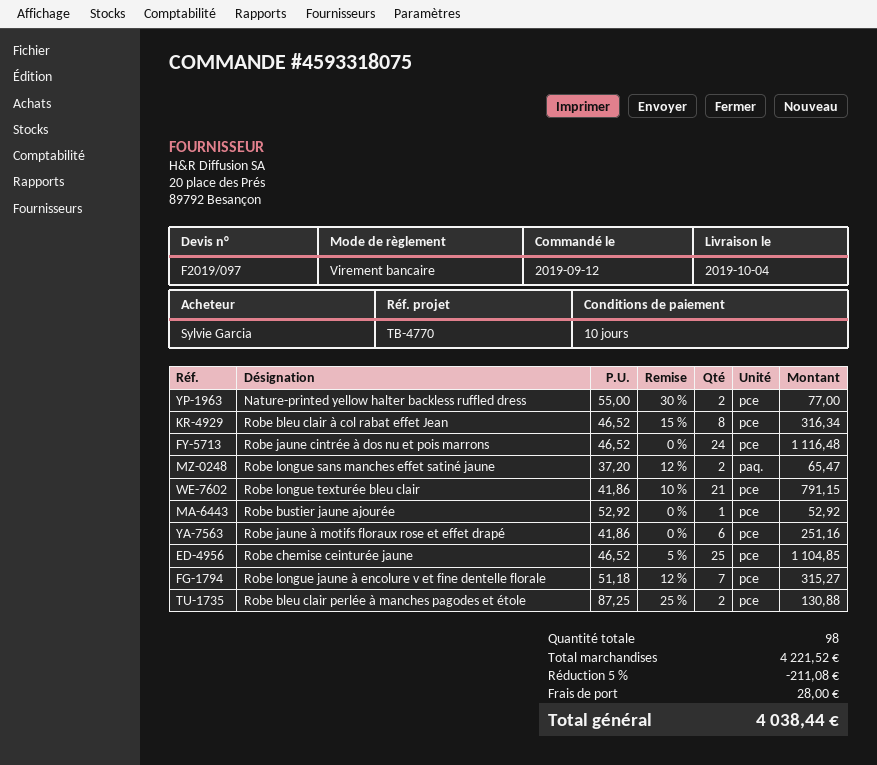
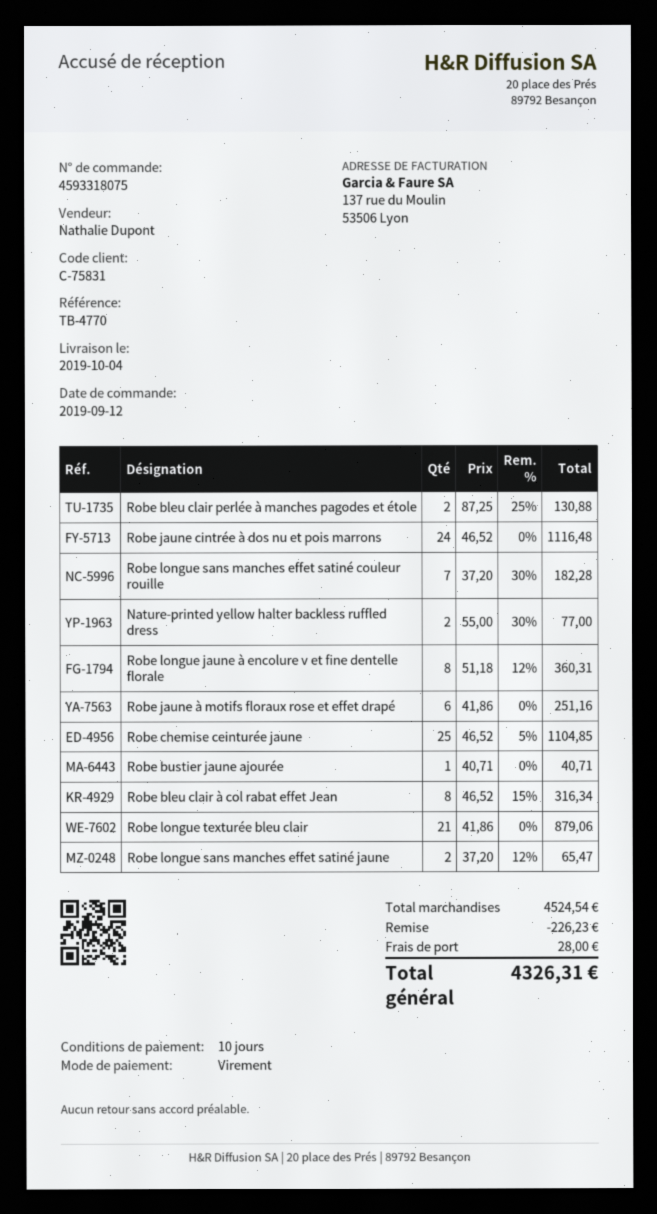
Robe longue texturée bleu clair: 21 x 41.86 - 10% = 791.15 -> 21 x 41.86 = 879.06
Robe bustier jaune ajourée: 1 x 52.92 = 52.92 -> 1 x 40.71 = 40.71
Robe longue jaune à encolure v et fine dentelle florale: 7 x 51.18 - 12% = 315.27 -> 8 x 51.18 - 12% = 360.31
Robe longue sans manches effet satiné couleur rouille: none -> 7 x 37.20 - 30% = 182.28
subtotal: 4221.52 -> 4524.54
discount: 211.08 -> 226.23
total: 4038.44 -> 4326.31

